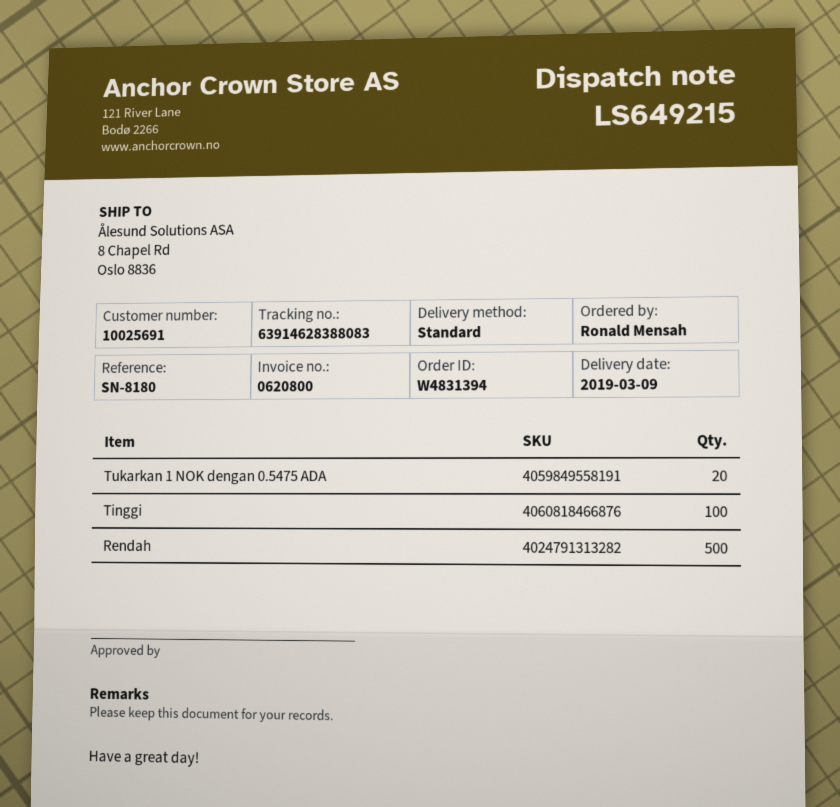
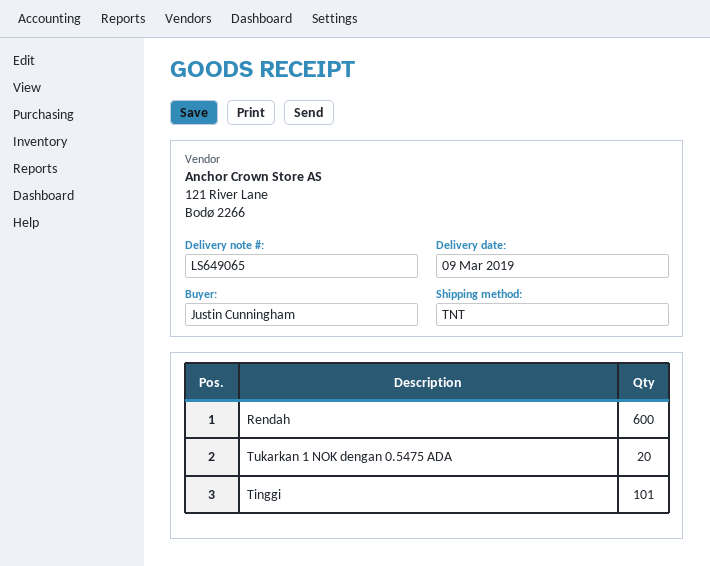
delivery note number: LS649215 -> LS649065
ordered by: Ronald Mensah -> Justin Cunningham
shipping method: standard -> TNT
Tinggi: 100 -> 101
Rendah: 500 -> 600

